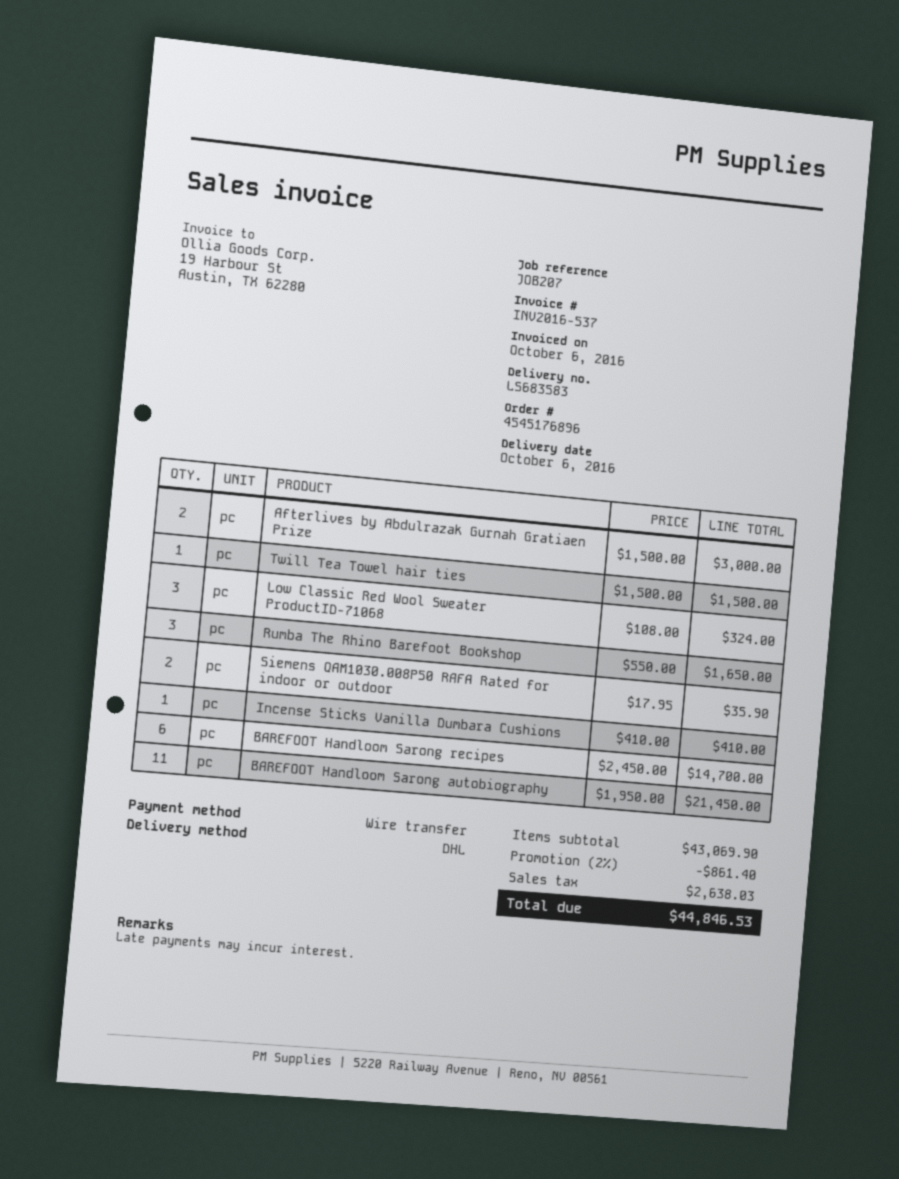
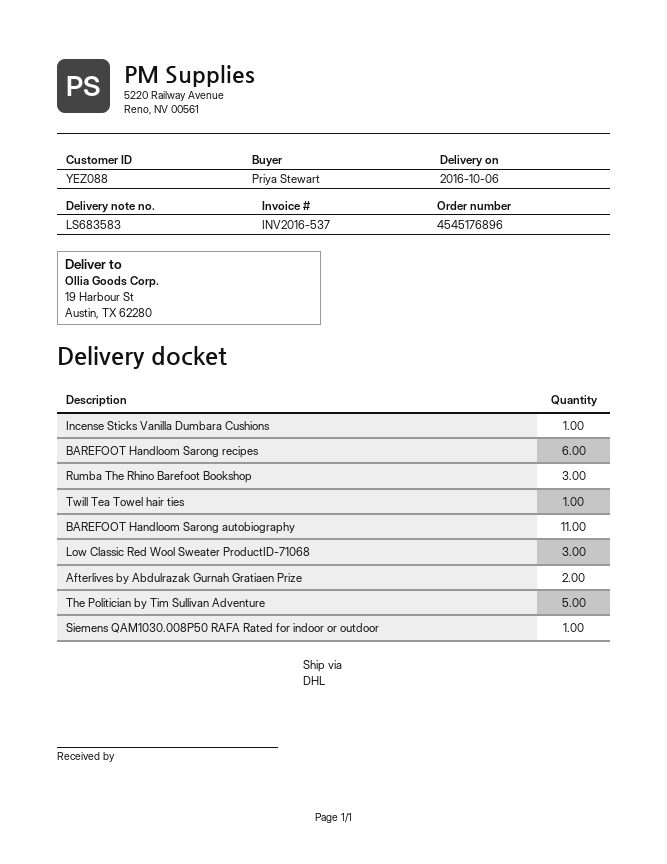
Siemens QAM1030.008P50 RAFA Rated for indoor or outdoor: 2 -> 1
The Politician by Tim Sullivan Adventure: none -> 5

